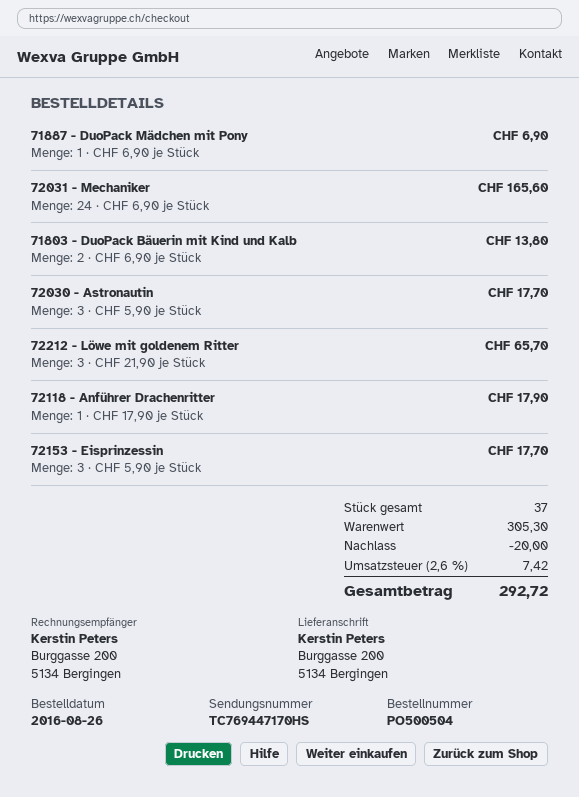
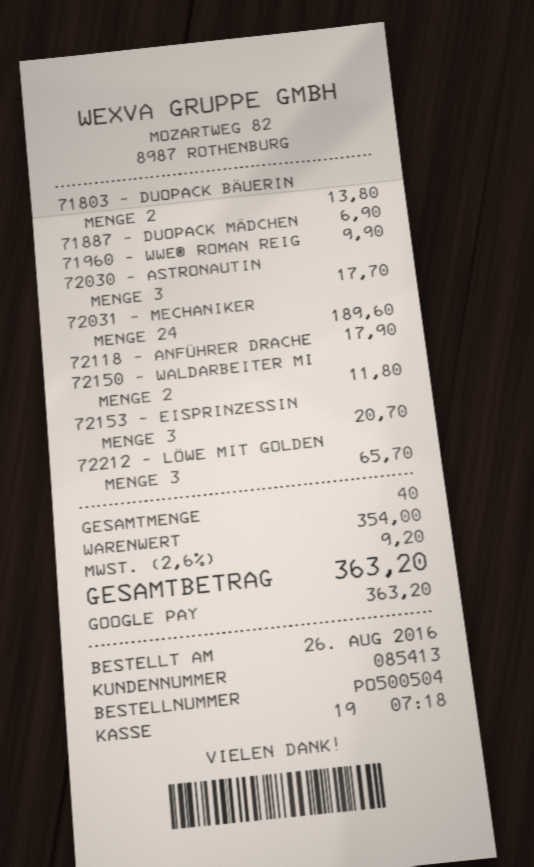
72031 - Mechaniker: 24 for 165.60 -> 24 for 189.60
72153 - Eisprinzessin: 3 for 17.70 -> 3 for 20.70
71960 - WWE® ROMAN REIG: none -> 1 for 9.90
72150 - WALDARBEITER MI: none -> 2 for 11.80
total quantity: 37 -> 40
subtotal: 305.30 -> 354.00
discount: 20.00 -> none
tax: 2.6% = 7.42 -> 2.6% = 9.20
total: 292.72 -> 363.20

